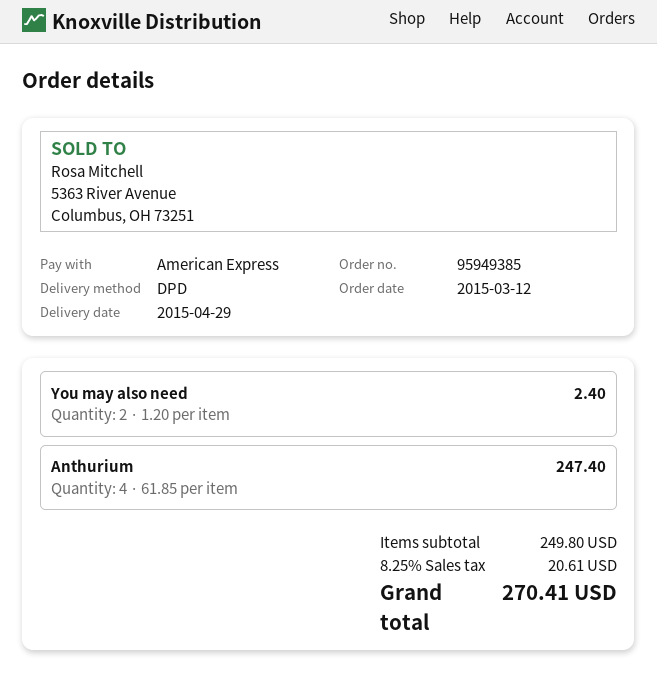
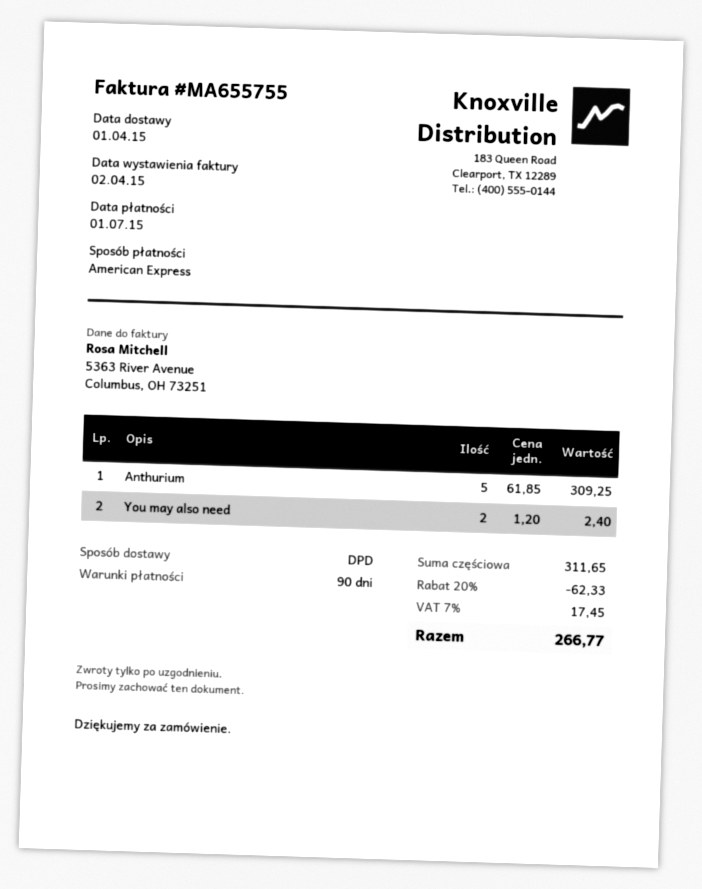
delivery date: 2015-04-29 -> 2015-04-01
Anthurium: 4 x 61.85 = 247.40 -> 5 x 61.85 = 309.25
subtotal: 249.80 -> 311.65
discount: none -> 20% = 62.33
tax: 8.25% = 20.61 -> 7% = 17.45
total: 270.41 -> 266.77

